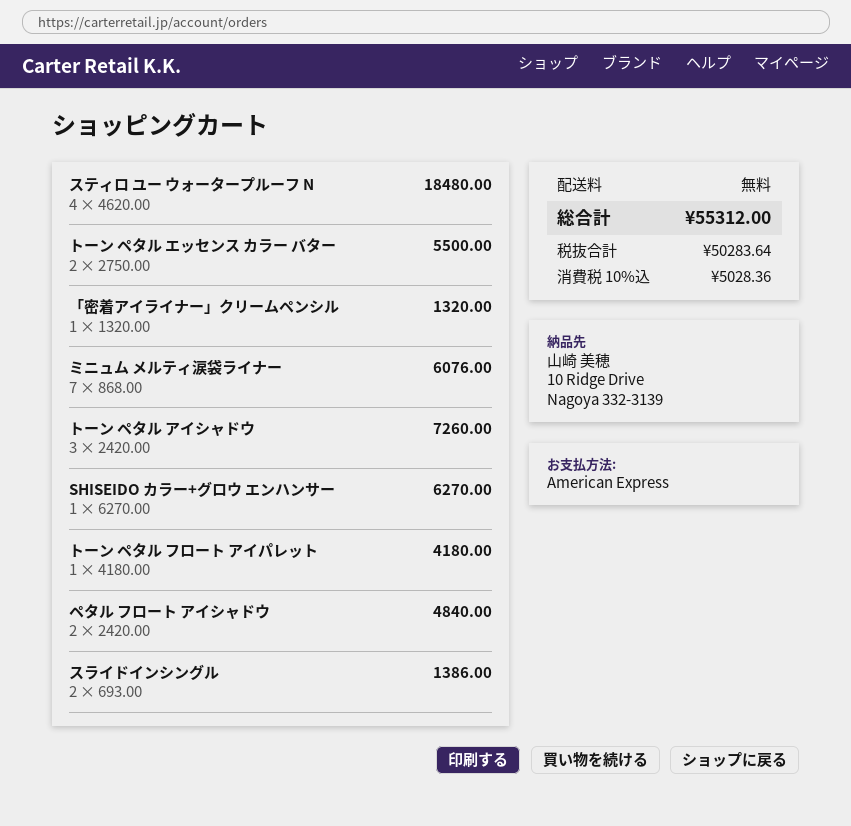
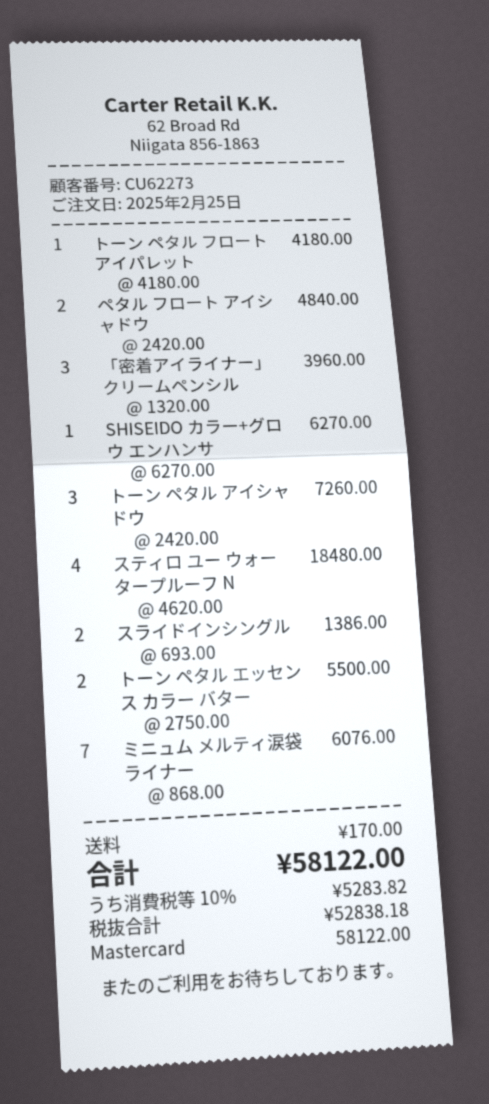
payment method: American Express -> Mastercard
「密着アイライナー」クリームペンシル: 1 x 1320.00 = 1320.00 -> 3 x 1320.00 = 3960.00
shipping: 0.00 -> 170.00
net: 50283.64 -> 52838.18
tax: 10% = 5028.36 -> 10% = 5283.82
total: 55312.00 -> 58122.00

